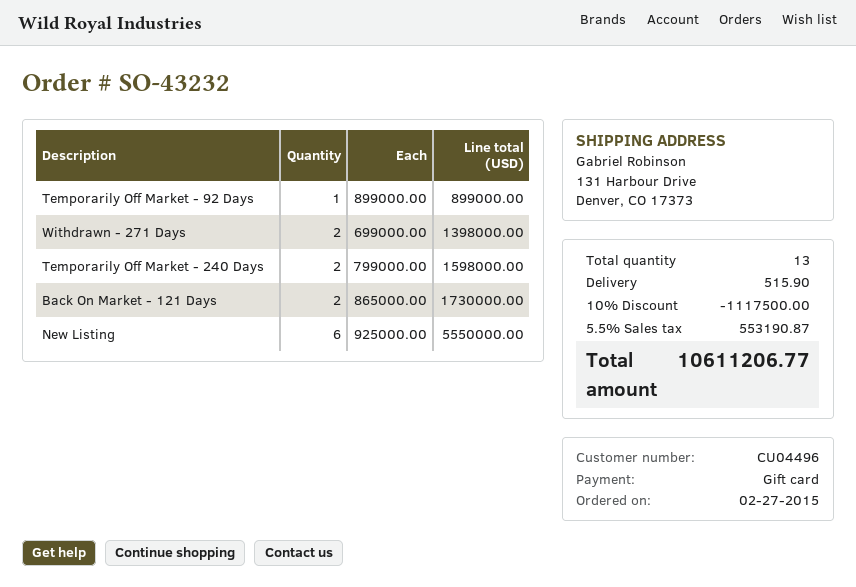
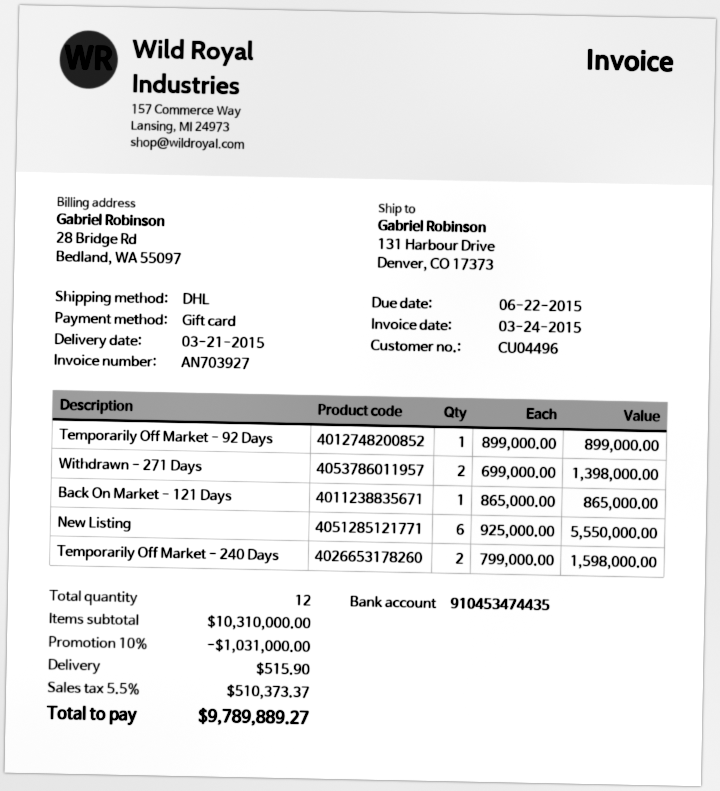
Back On Market - 121 Days: 2 x 865000.00 = 1730000.00 -> 1 x 865000.00 = 865000.00
total quantity: 13 -> 12
discount: 10% = 1117500.00 -> 10% = 1031000.00
tax: 5.5% = 553190.87 -> 5.5% = 510373.37
total: 10611206.77 -> 9789889.27

